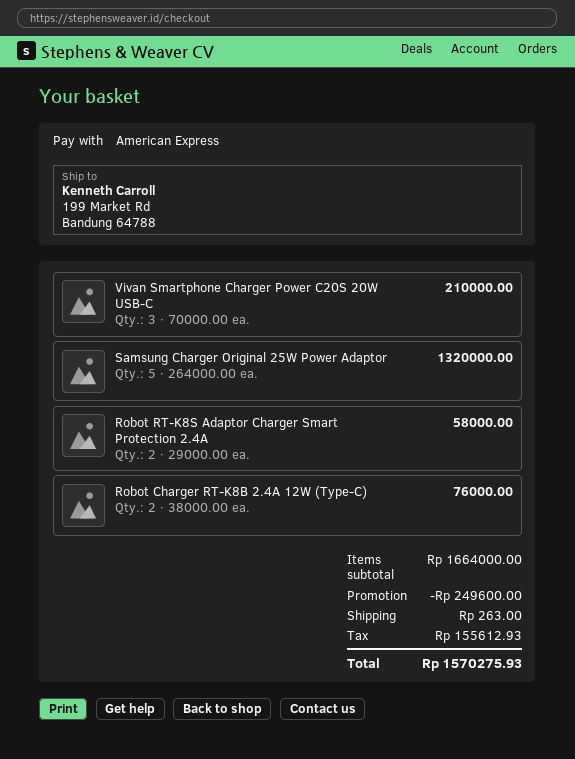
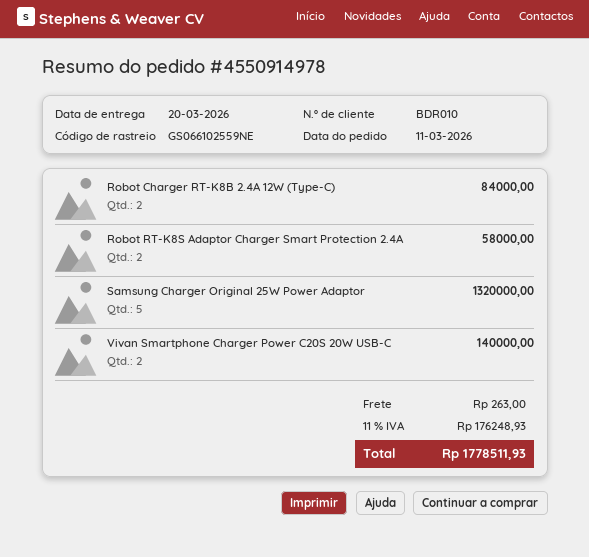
Vivan Smartphone Charger Power C20S 20W USB-C: 3 for 210000.00 -> 2 for 140000.00
Robot Charger RT-K8B 2.4A 12W (Type-C): 2 for 76000.00 -> 2 for 84000.00
discount: 249600.00 -> none
tax: 155612.93 -> 176248.93
total: 1570275.93 -> 1778511.93

